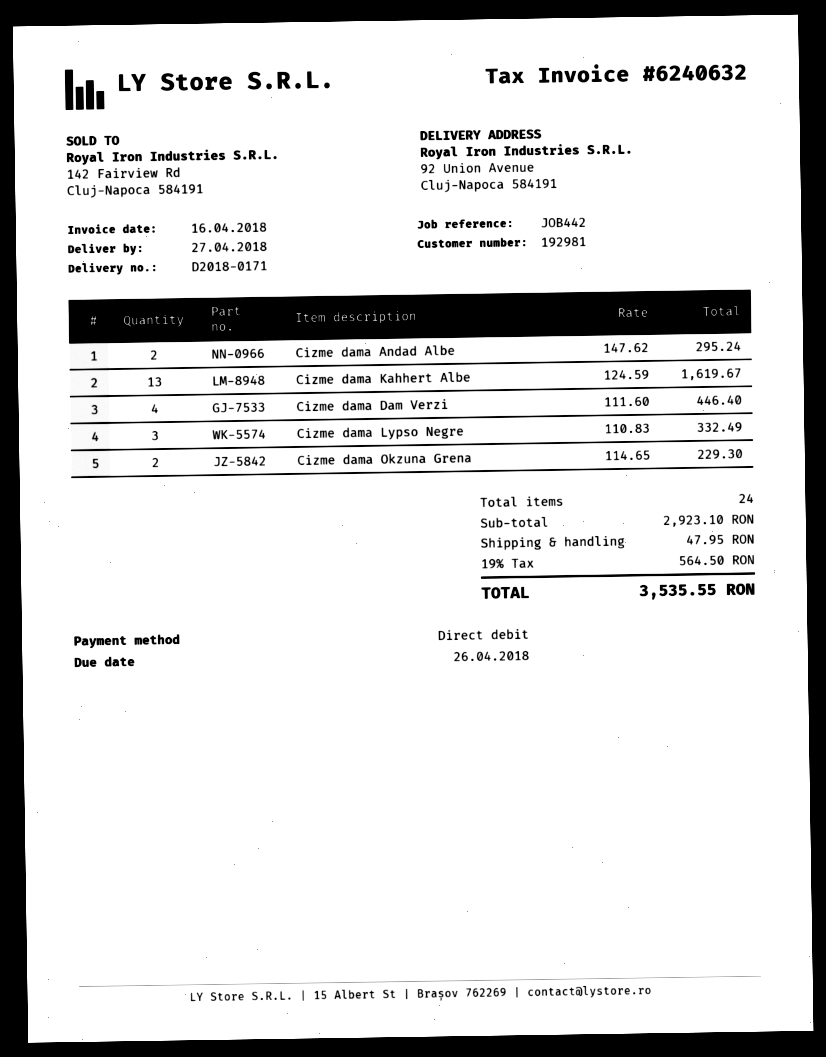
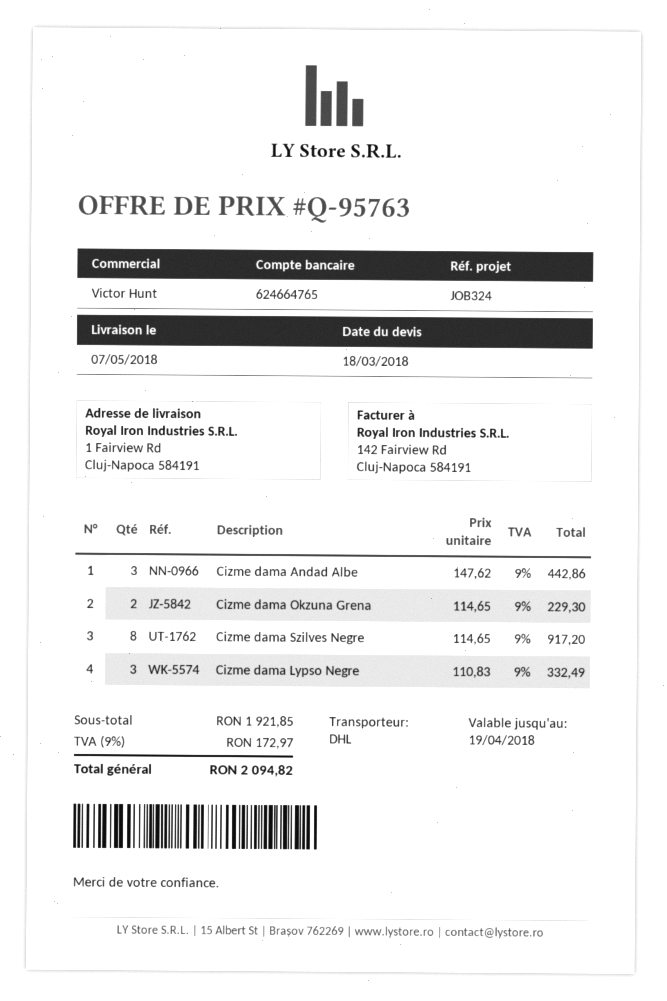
delivery date: 2018-04-27 -> 2018-05-07
reference: JOB442 -> JOB324
ship to: 92 Union Avenue, Cluj-Napoca 584191 -> 1 Fairview Rd, Cluj-Napoca 584191
Cizme dama Andad Albe: 2 x 147.62 = 295.24 -> 3 x 147.62 = 442.86
Cizme dama Kahhert Albe: 13 x 124.59 = 1619.67 -> none
Cizme dama Dam Verzi: 4 x 111.60 = 446.40 -> none
Cizme dama Szilves Negre: none -> 8 x 114.65 = 917.20
subtotal: 2923.10 -> 1921.85
shipping: 47.95 -> none
tax: 19% = 564.50 -> 9% = 172.97
total: 3535.55 -> 2094.82

